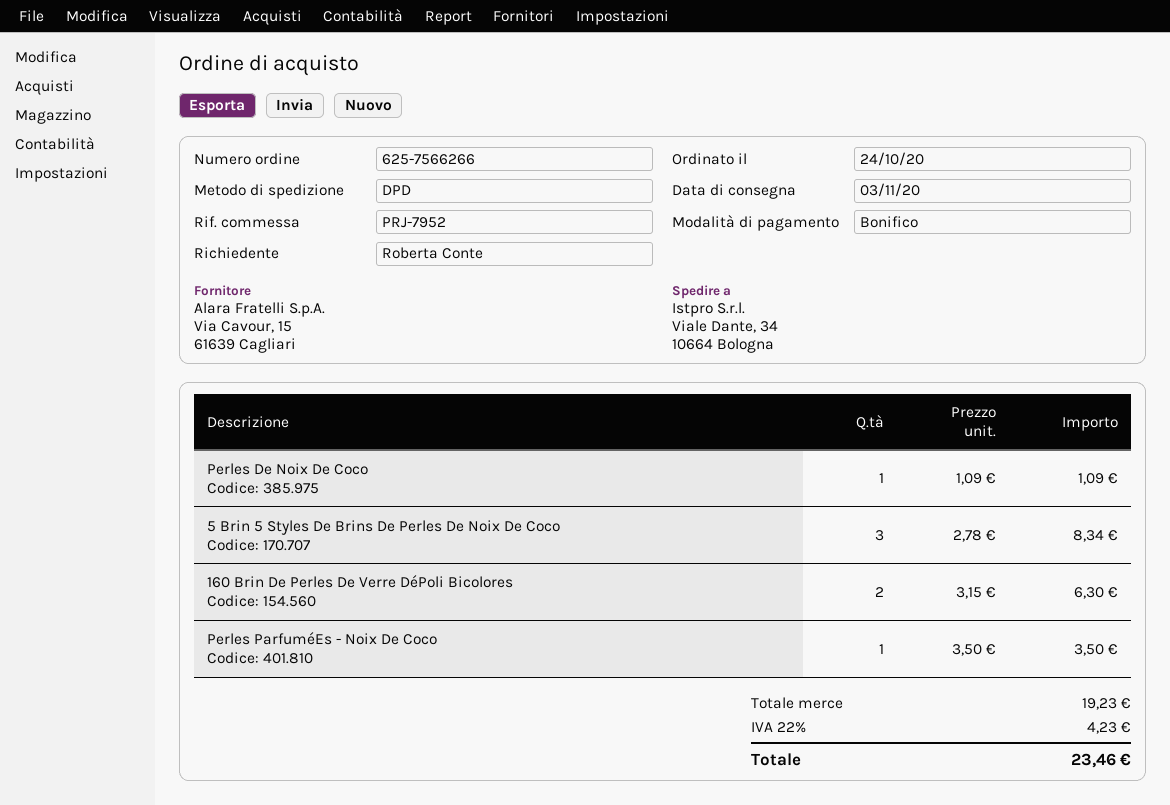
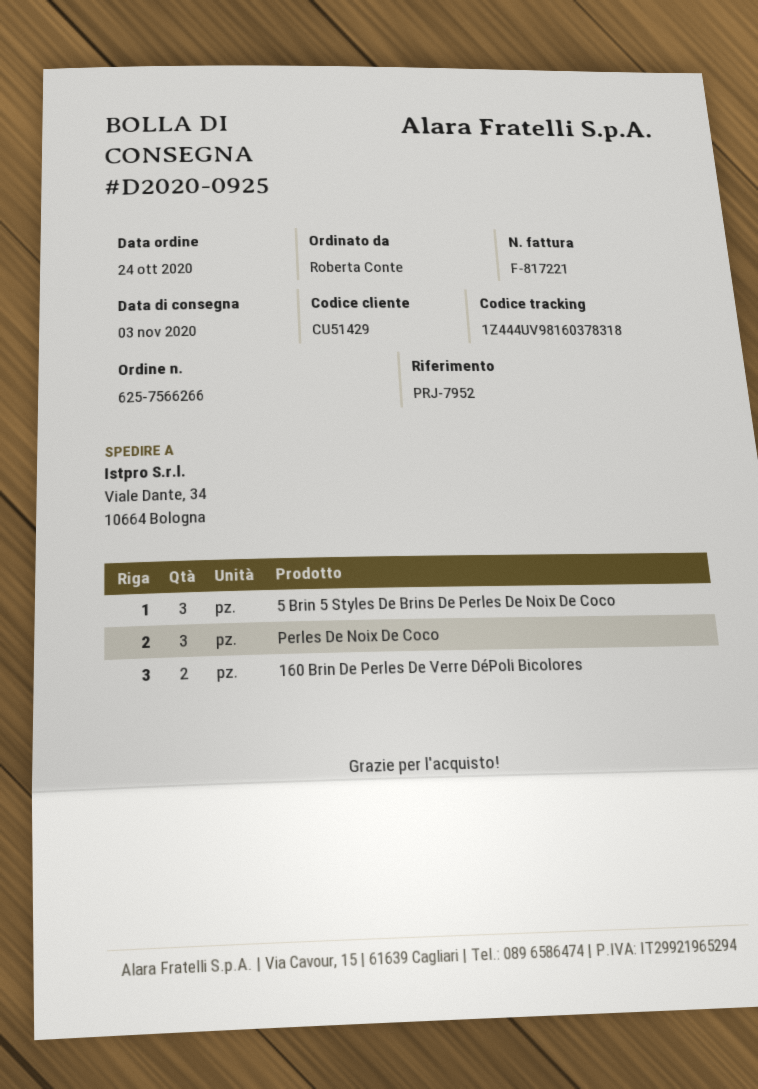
Perles De Noix De Coco: 1 -> 3
Perles ParfuméEs - Noix De Coco: 1 -> none

